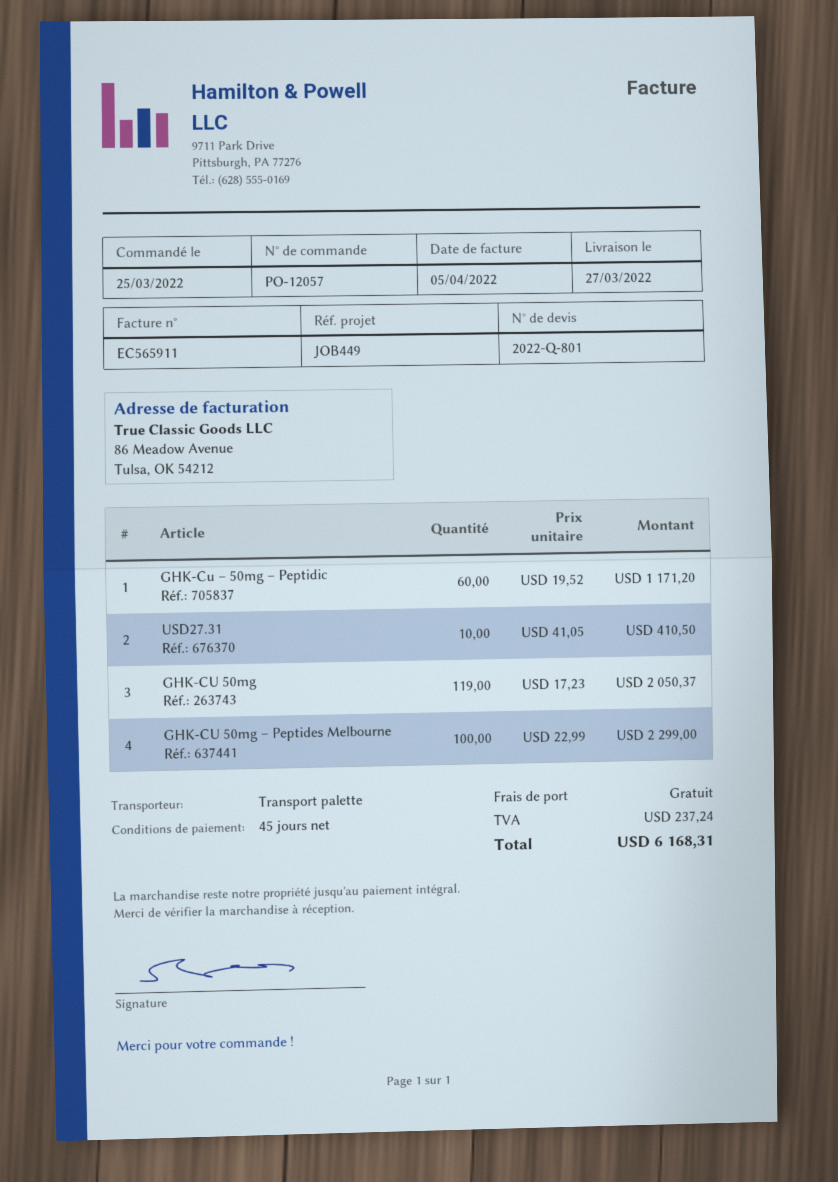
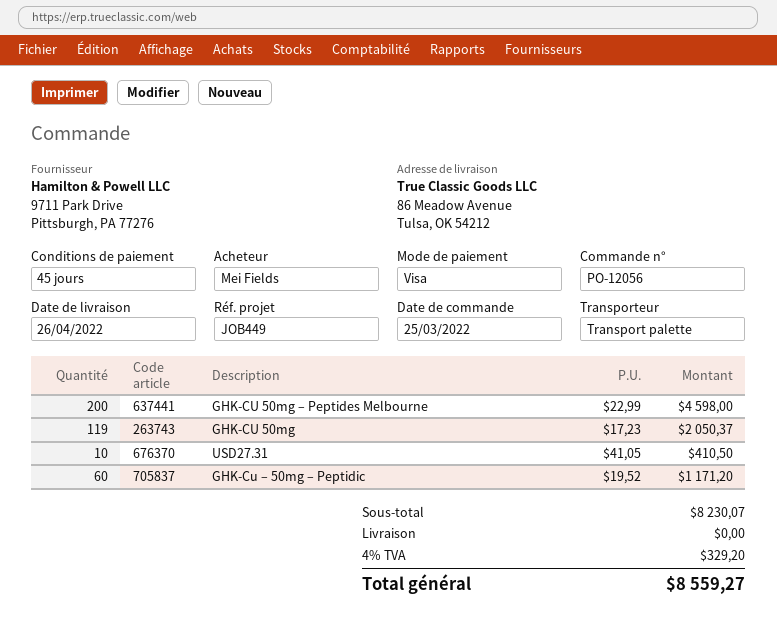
order number: PO-12057 -> PO-12056
delivery date: 2022-03-27 -> 2022-04-26
GHK-CU 50mg – Peptides Melbourne: 100 x 22.99 = 2299.00 -> 200 x 22.99 = 4598.00
tax: 237.24 -> 329.20
total: 6168.31 -> 8559.27

